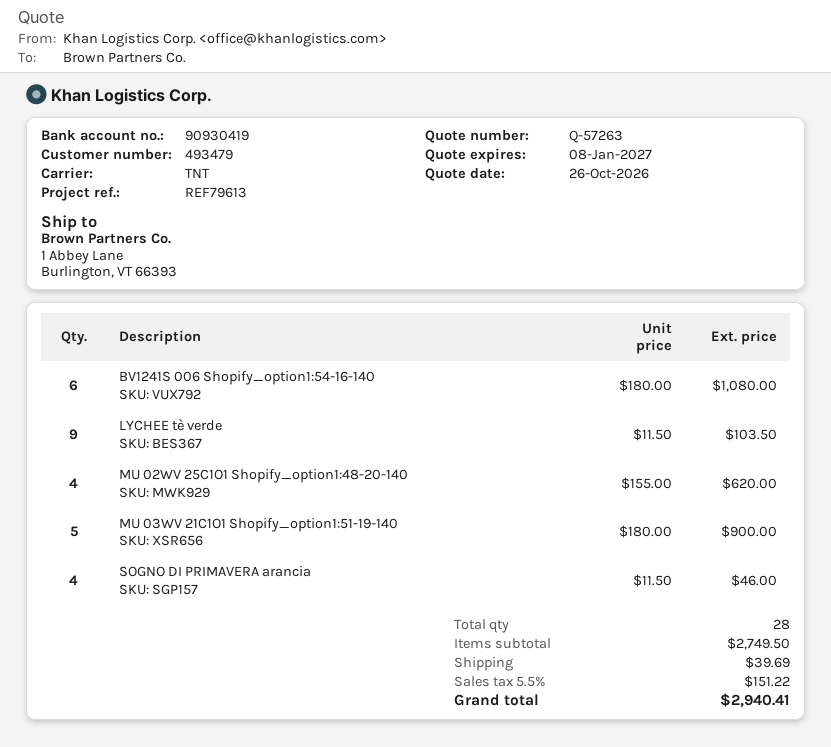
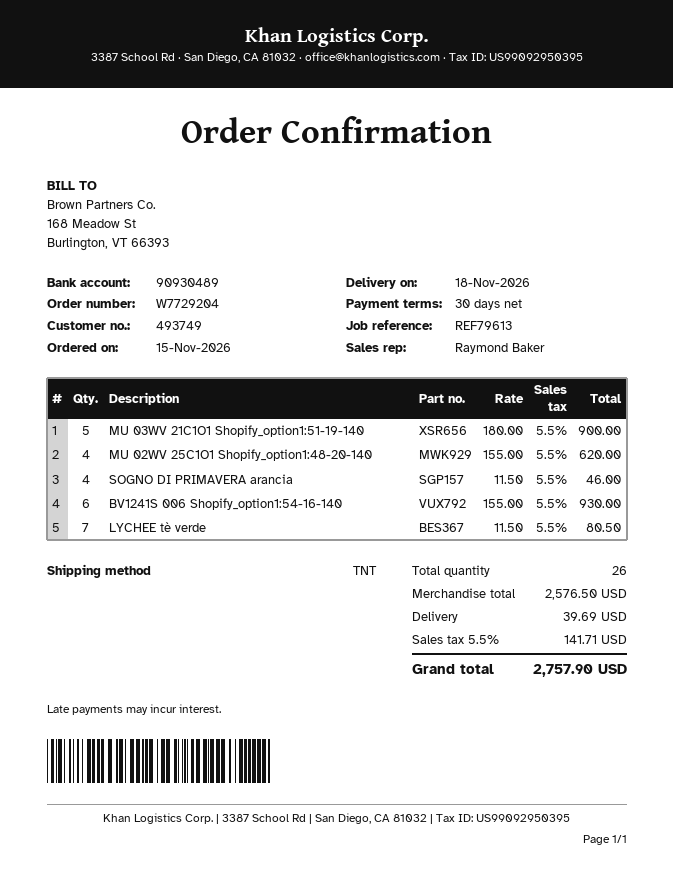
customer number: 493479 -> 493749
bank account: 90930419 -> 90930489
BV1241S 006 Shopify_option1:54-16-140: 6 x 180.00 = 1080.00 -> 6 x 155.00 = 930.00
LYCHEE tè verde: 9 x 11.50 = 103.50 -> 7 x 11.50 = 80.50
total quantity: 28 -> 26
subtotal: 2749.50 -> 2576.50
tax: 5.5% = 151.22 -> 5.5% = 141.71
total: 2940.41 -> 2757.90

